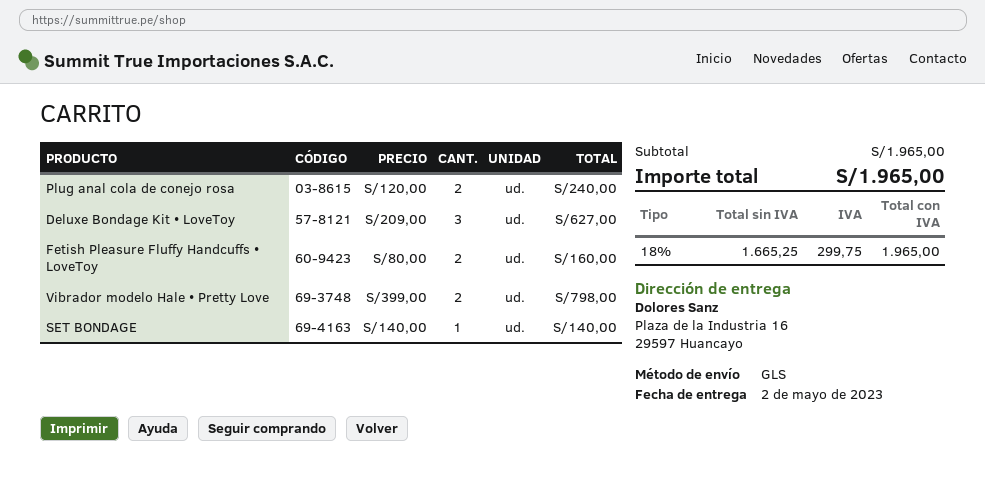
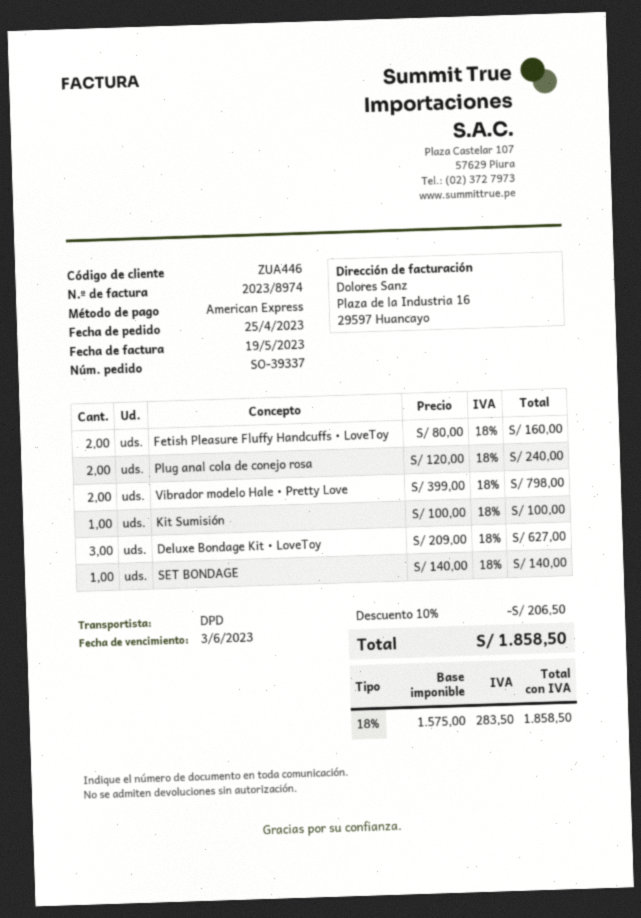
shipping method: GLS -> DPD
Kit Sumisión: none -> 1 x 100.00 = 100.00
discount: none -> 10% = 206.50
net: 1665.25 -> 1575.00
tax: 18% = 299.75 -> 18% = 283.50
total: 1965.00 -> 1858.50

